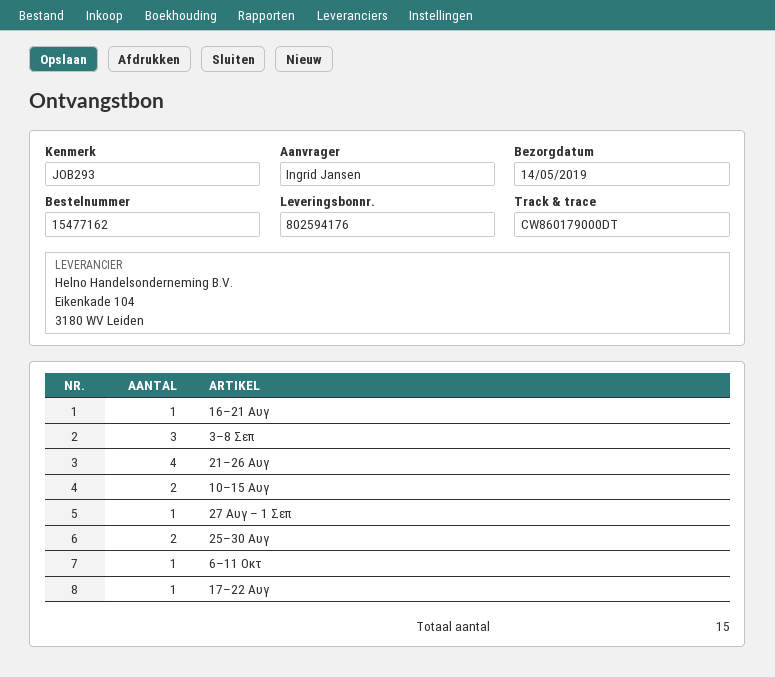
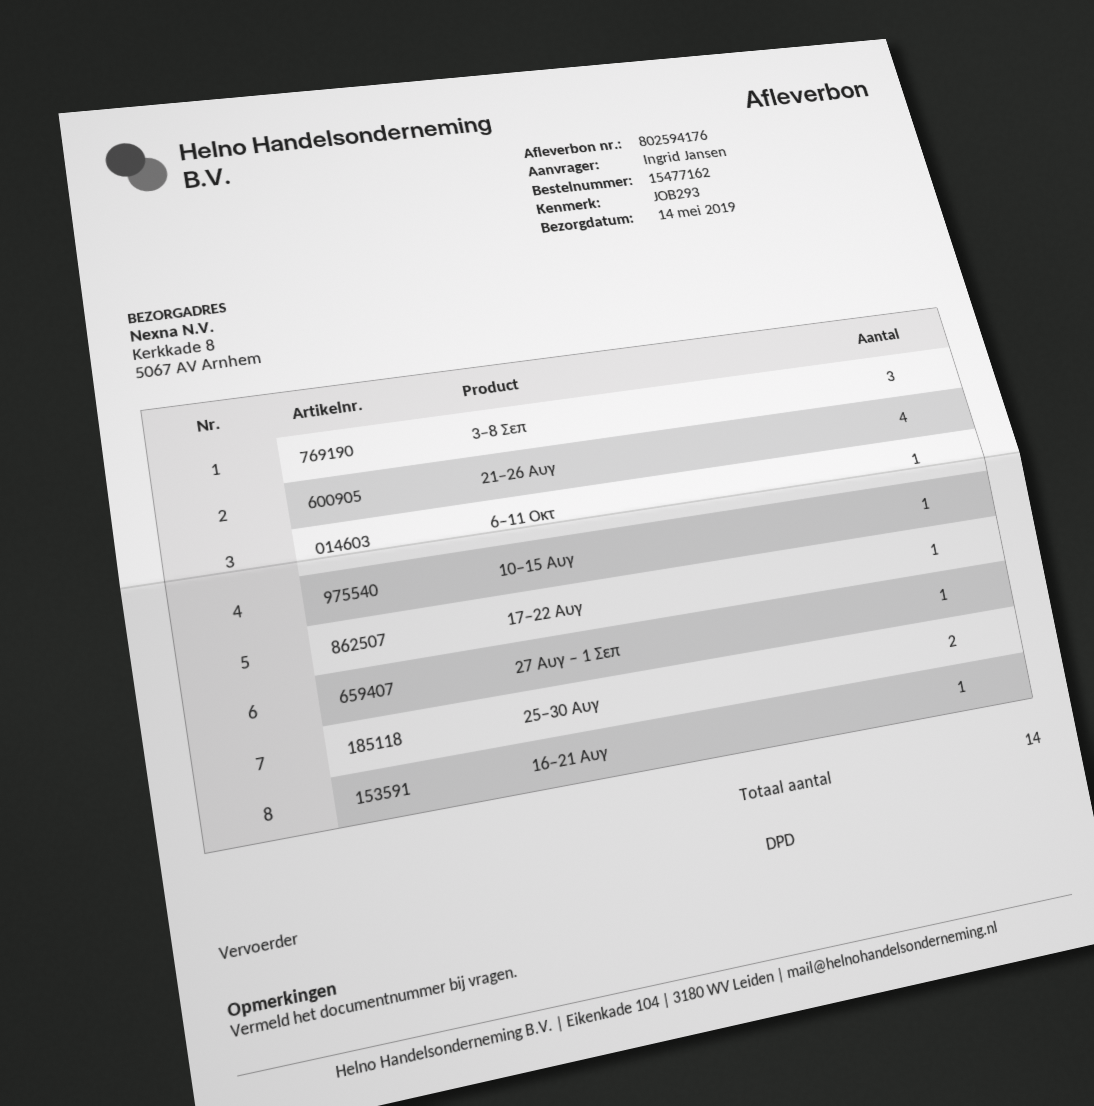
10–15 Αυγ: 2 -> 1
total quantity: 15 -> 14

